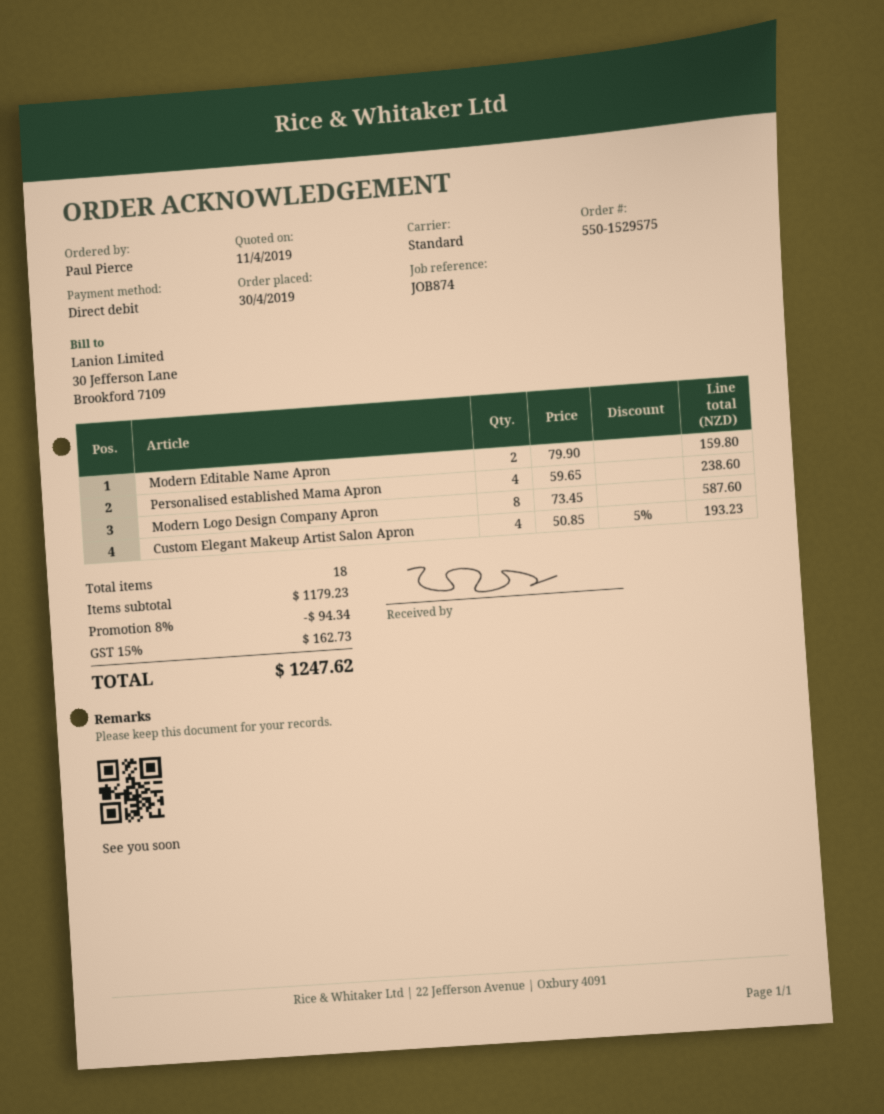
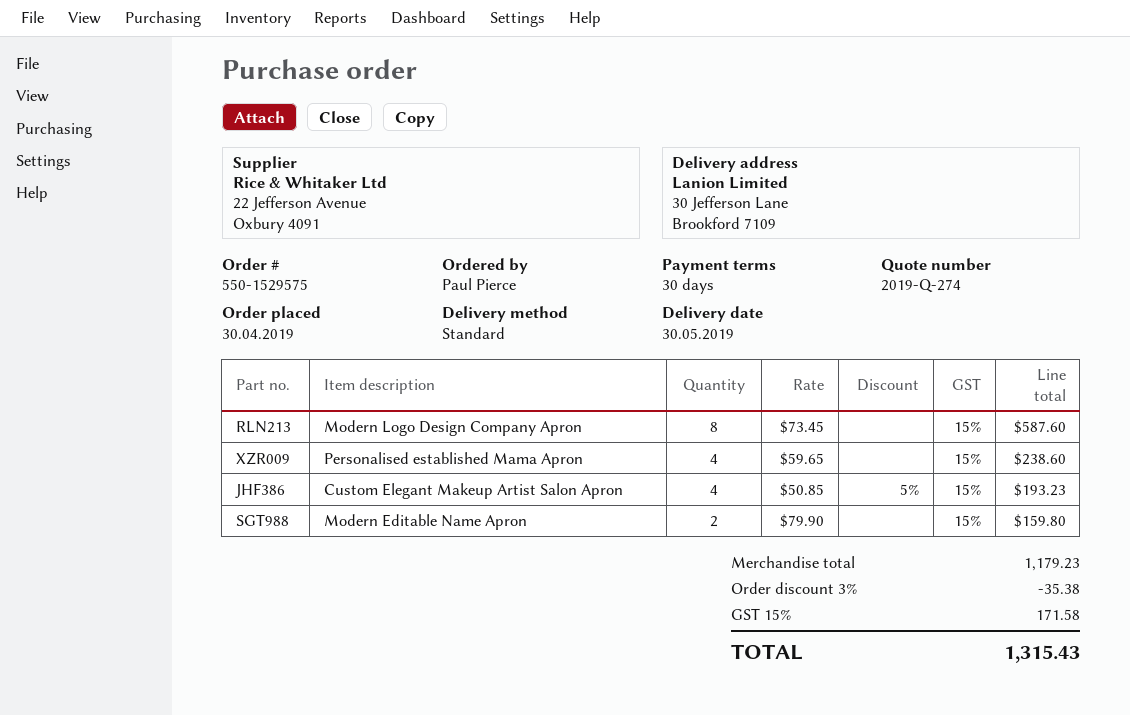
discount: 8% = 94.34 -> 3% = 35.38
tax: 15% = 162.73 -> 15% = 171.58
total: 1247.62 -> 1315.43

